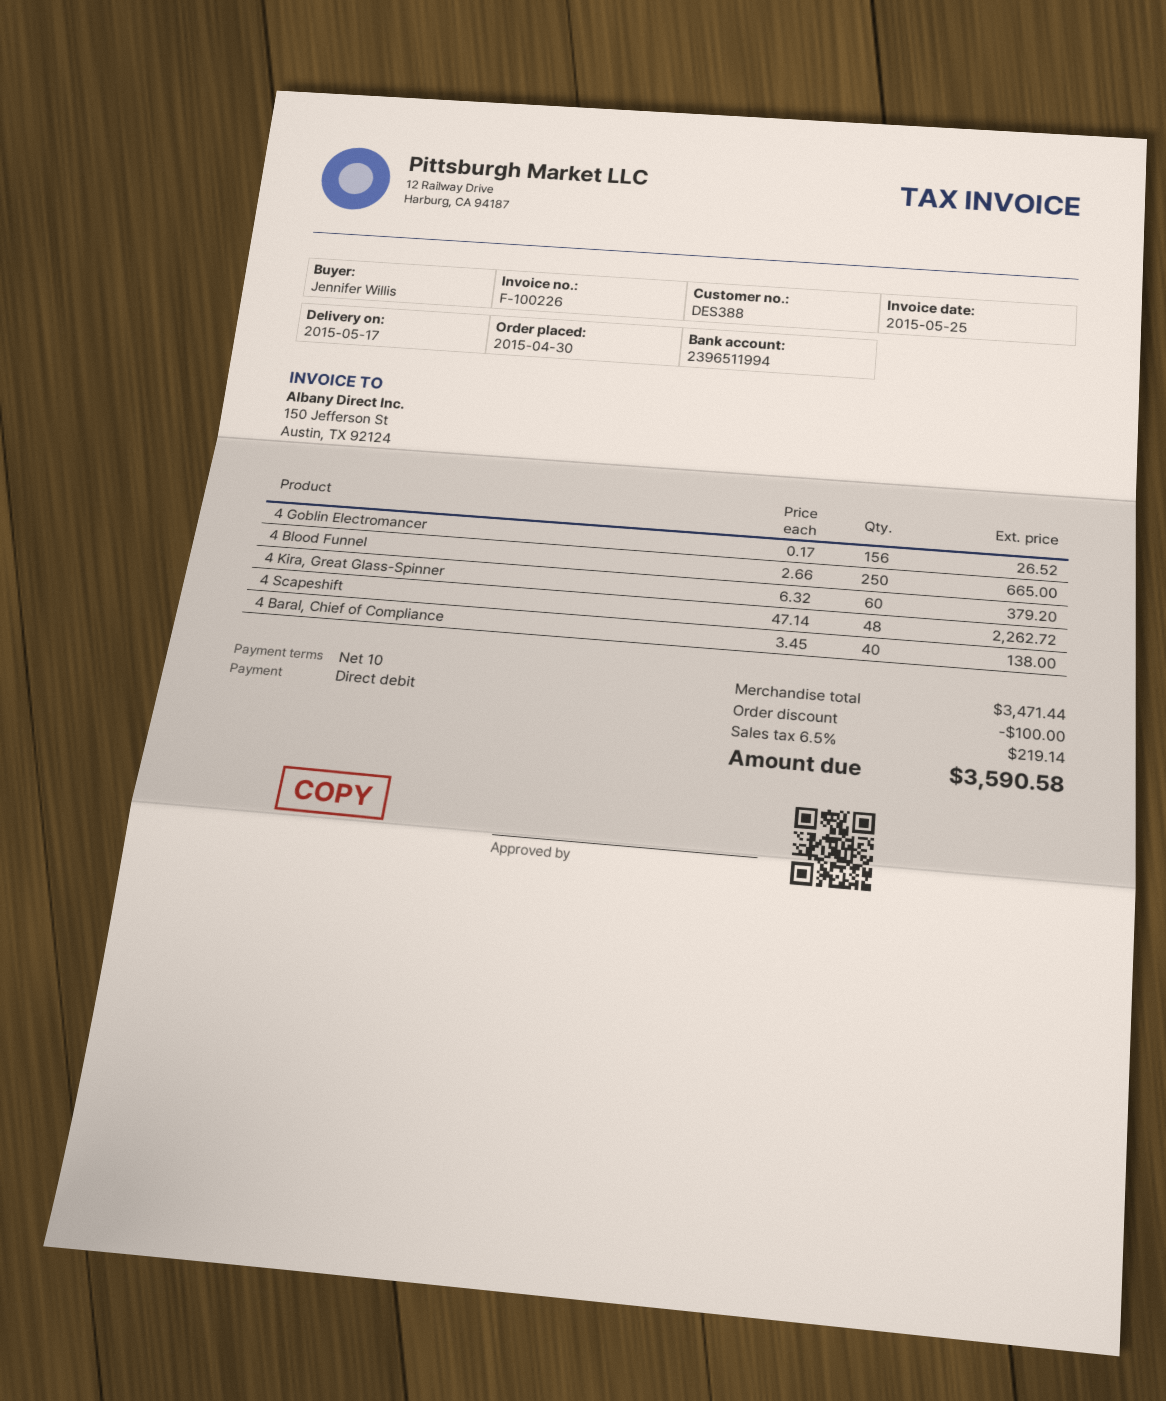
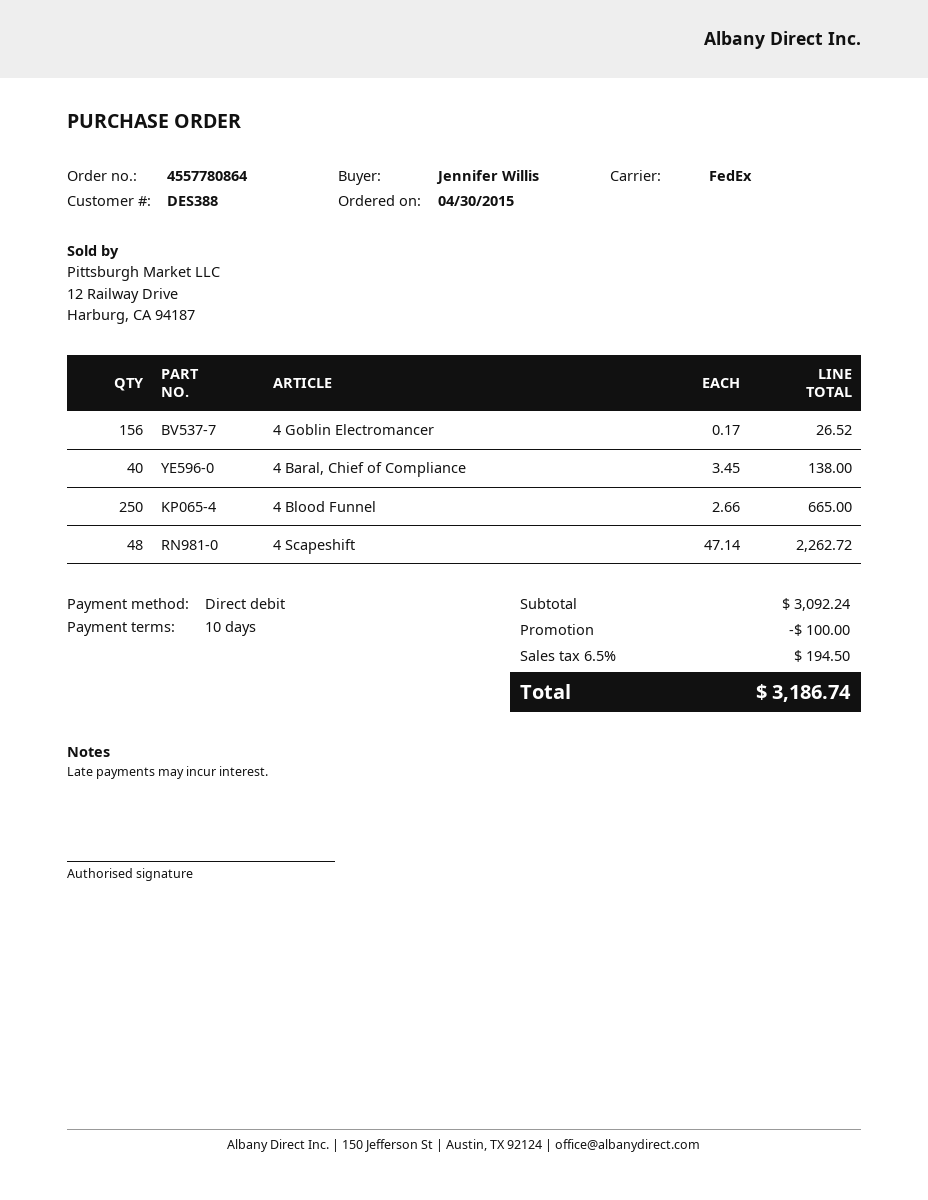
4 Kira, Great Glass-Spinner: 60 x 6.32 = 379.20 -> none
subtotal: 3471.44 -> 3092.24
tax: 6.5% = 219.14 -> 6.5% = 194.50
total: 3590.58 -> 3186.74

